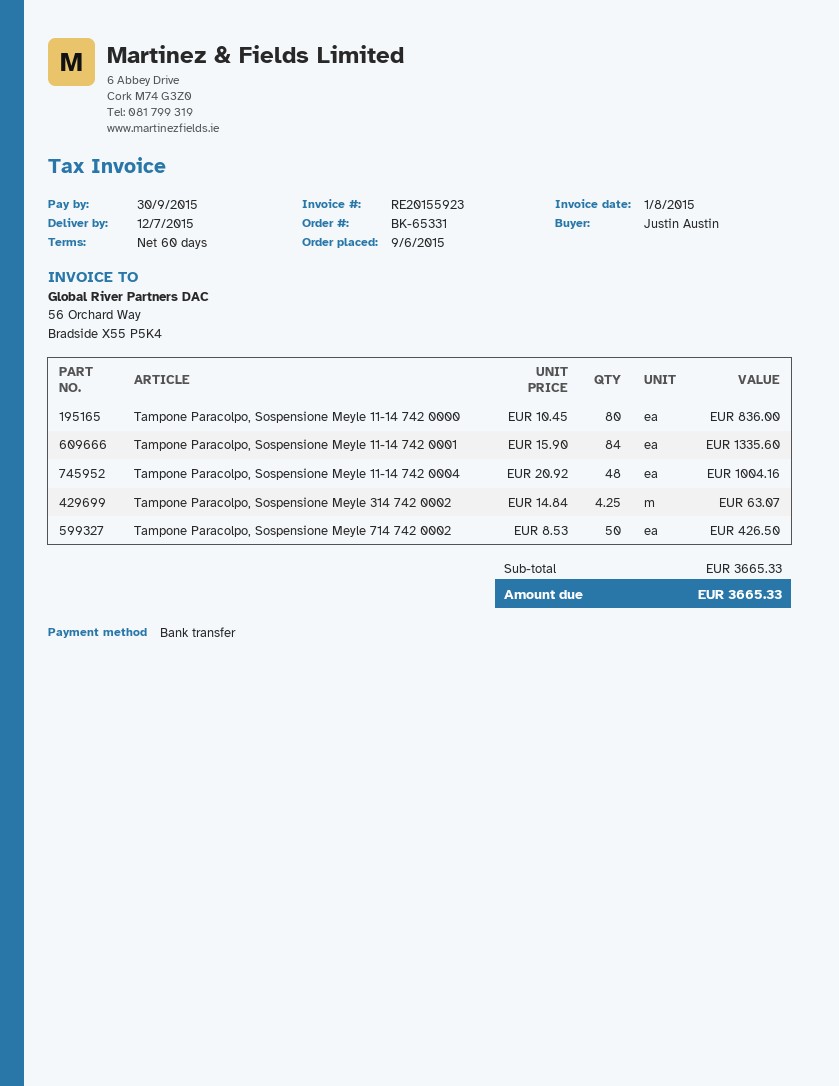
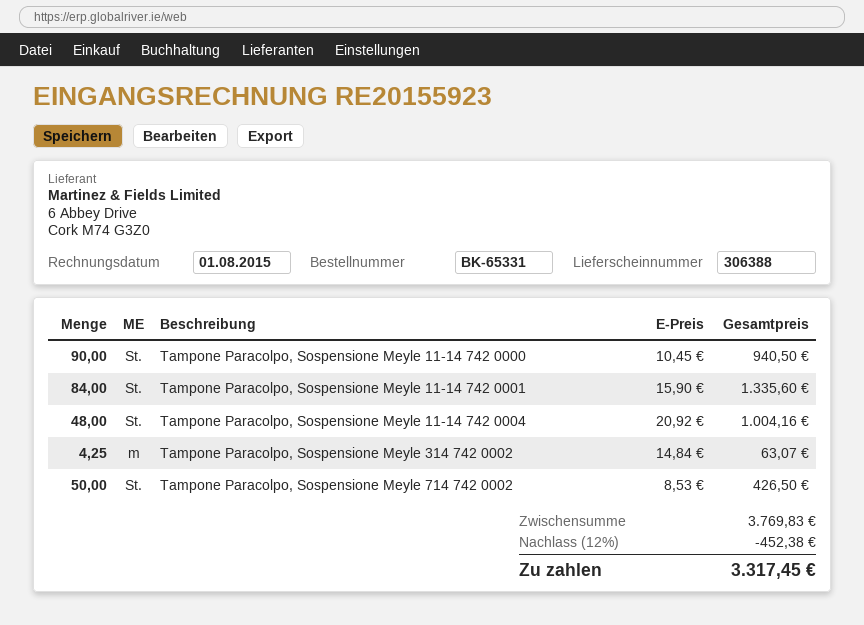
Tampone Paracolpo, Sospensione Meyle 11-14 742 0000: 80 x 10.45 = 836.00 -> 90 x 10.45 = 940.50
subtotal: 3665.33 -> 3769.83
discount: none -> 12% = 452.38
total: 3665.33 -> 3317.45

